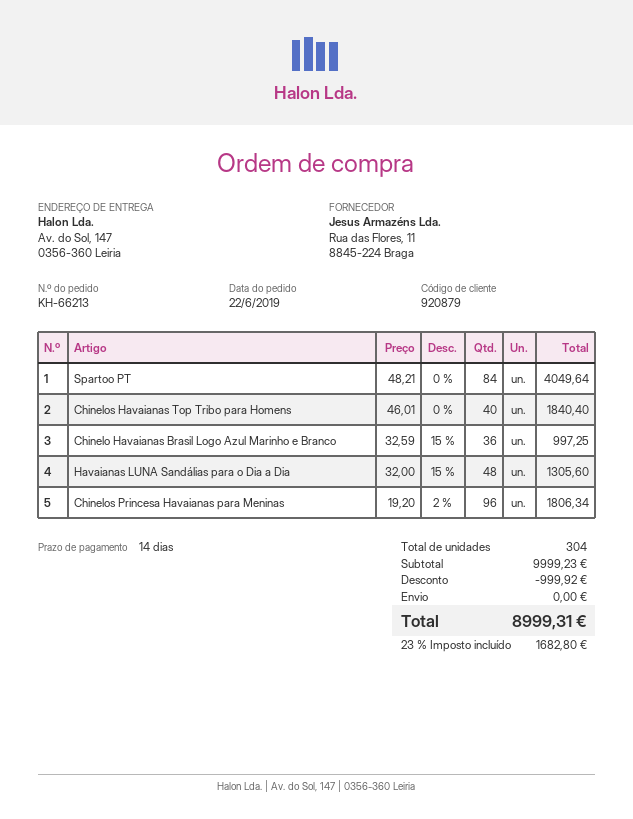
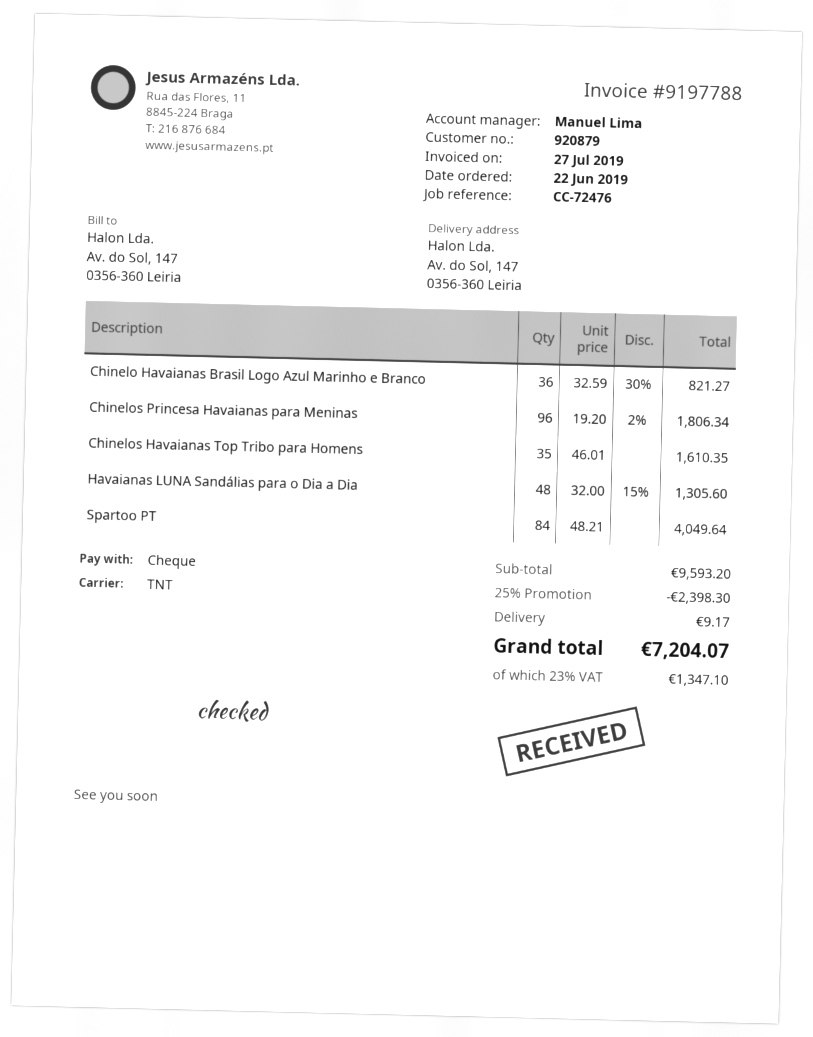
Chinelos Havaianas Top Tribo para Homens: 40 x 46.01 = 1840.40 -> 35 x 46.01 = 1610.35
Chinelo Havaianas Brasil Logo Azul Marinho e Branco: 36 x 32.59 - 15% = 997.25 -> 36 x 32.59 - 30% = 821.27
subtotal: 9999.23 -> 9593.20
discount: 999.92 -> 2398.30
shipping: 0.00 -> 9.17
tax: 23% = 1682.80 -> 23% = 1347.10
total: 8999.31 -> 7204.07

